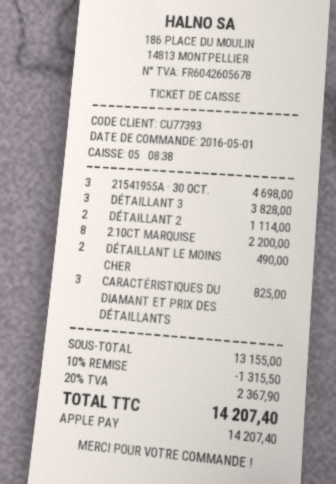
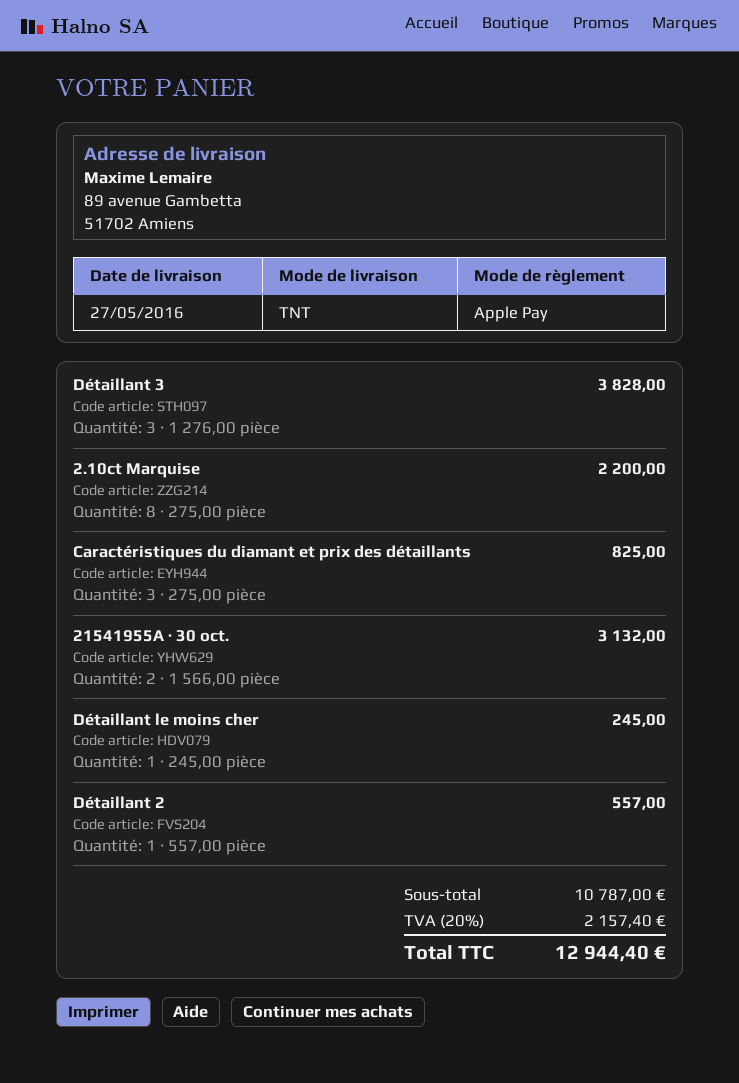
21541955A · 30 OCT.: 3 for 4698.00 -> 2 for 3132.00
DÉTAILLANT 2: 2 for 1114.00 -> 1 for 557.00
DÉTAILLANT LE MOINS CHER: 2 for 490.00 -> 1 for 245.00
subtotal: 13155.00 -> 10787.00
discount: 10% = 1315.50 -> none
tax: 20% = 2367.90 -> 20% = 2157.40
total: 14207.40 -> 12944.40

